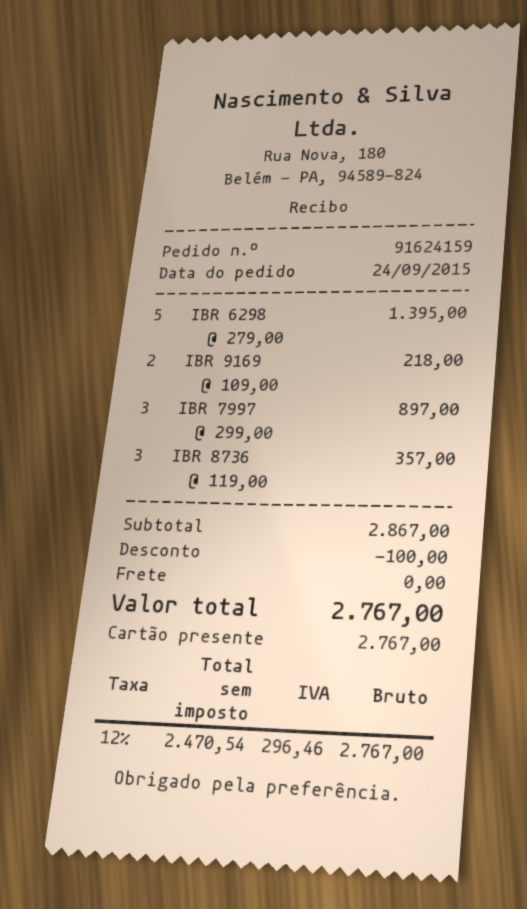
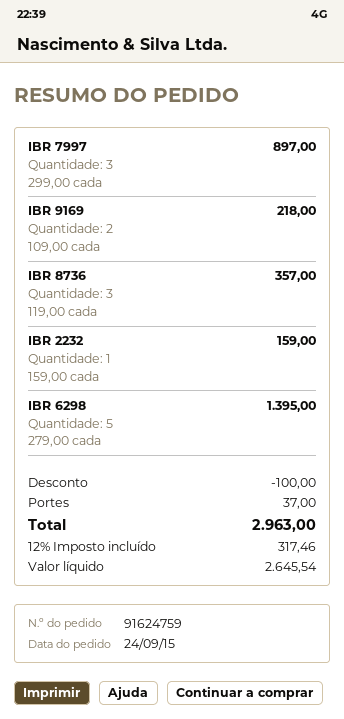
order number: 91624159 -> 91624759
IBR 2232: none -> 1 x 159.00 = 159.00
shipping: 0.00 -> 37.00
net: 2470.54 -> 2645.54
tax: 12% = 296.46 -> 12% = 317.46
total: 2767.00 -> 2963.00

